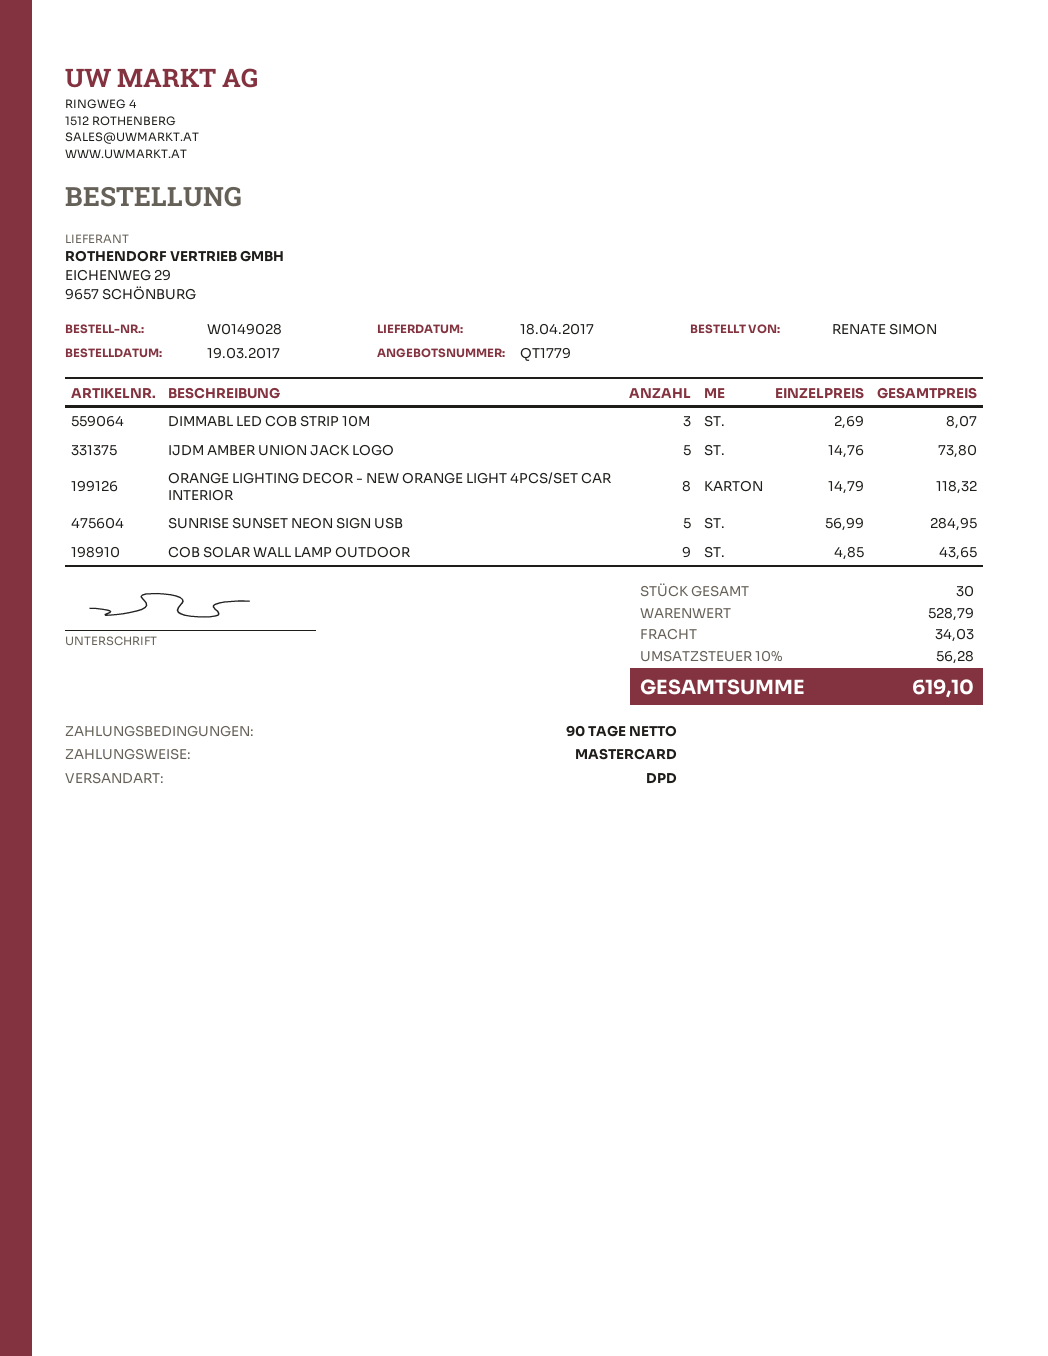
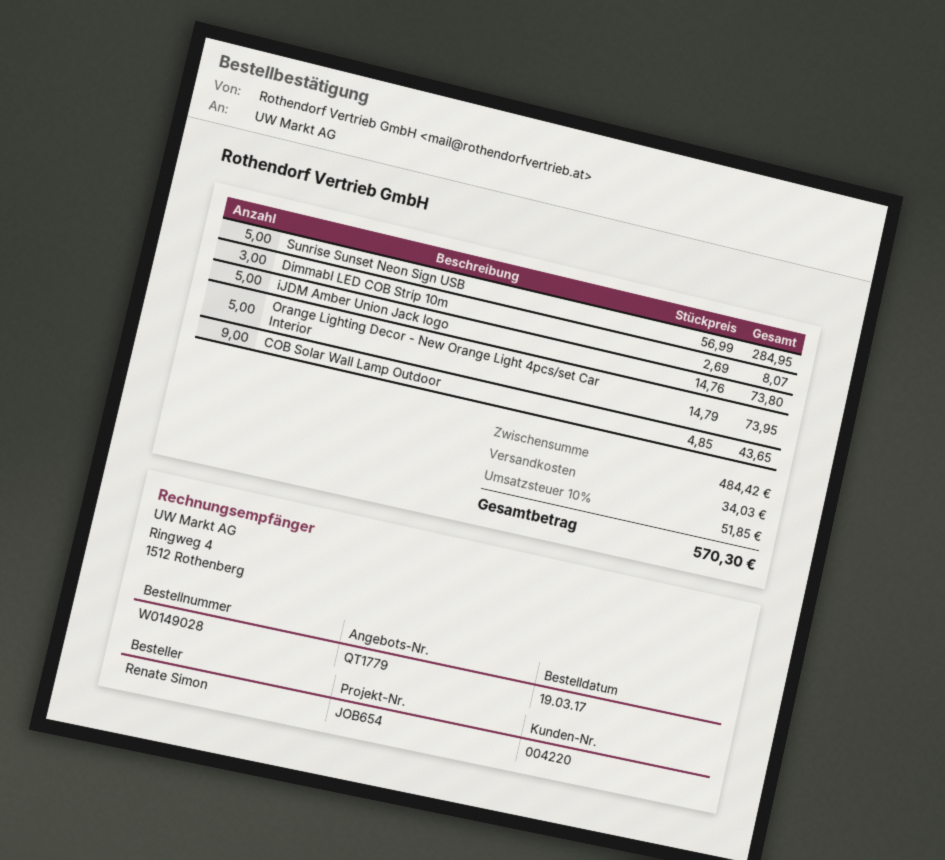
ORANGE LIGHTING DECOR - NEW ORANGE LIGHT 4PCS/SET CAR INTERIOR: 8 x 14.79 = 118.32 -> 5 x 14.79 = 73.95
subtotal: 528.79 -> 484.42
tax: 10% = 56.28 -> 10% = 51.85
total: 619.10 -> 570.30

